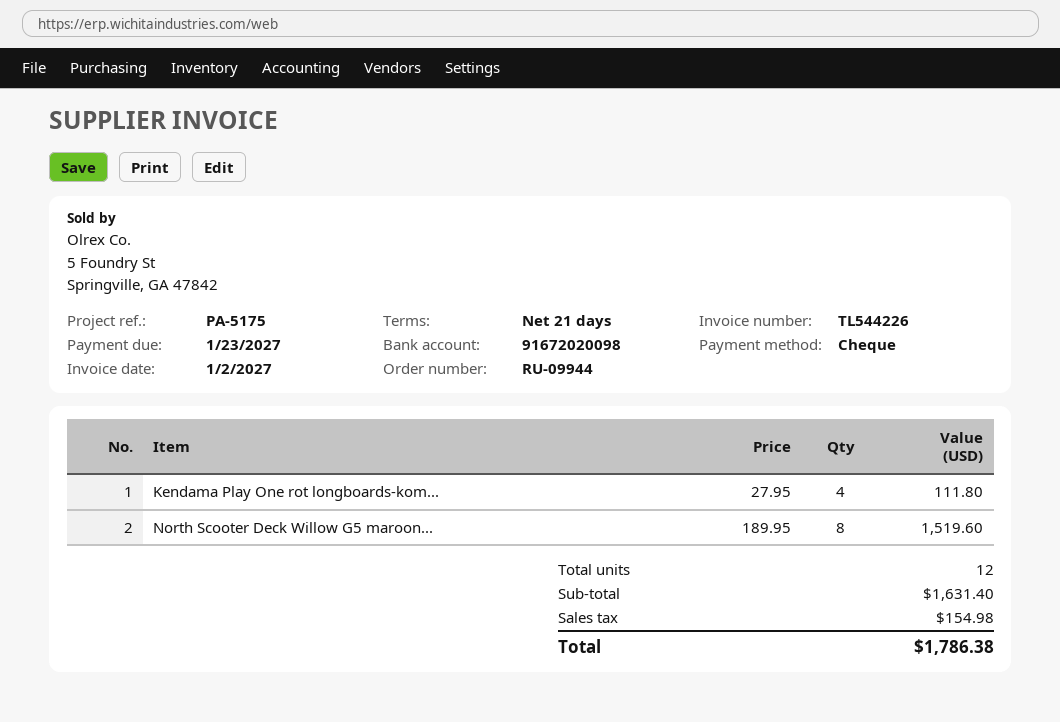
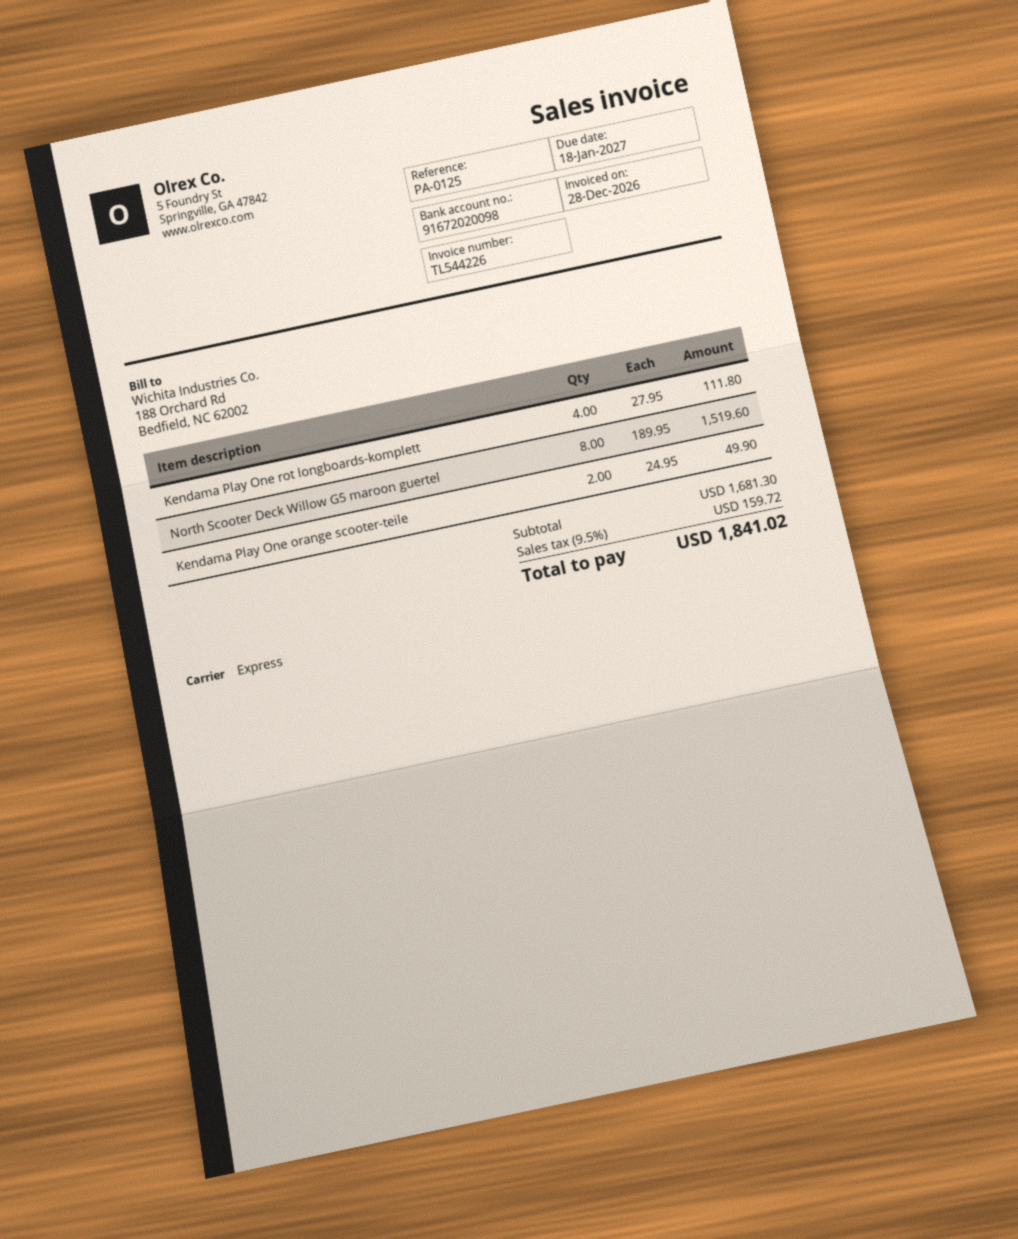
invoice date: 2027-01-02 -> 2026-12-28
due date: 2027-01-23 -> 2027-01-18
reference: PA-5175 -> PA-0125
Kendama Play One orange scooter-teile: none -> 2 x 24.95 = 49.90
subtotal: 1631.40 -> 1681.30
tax: 154.98 -> 159.72
total: 1786.38 -> 1841.02

